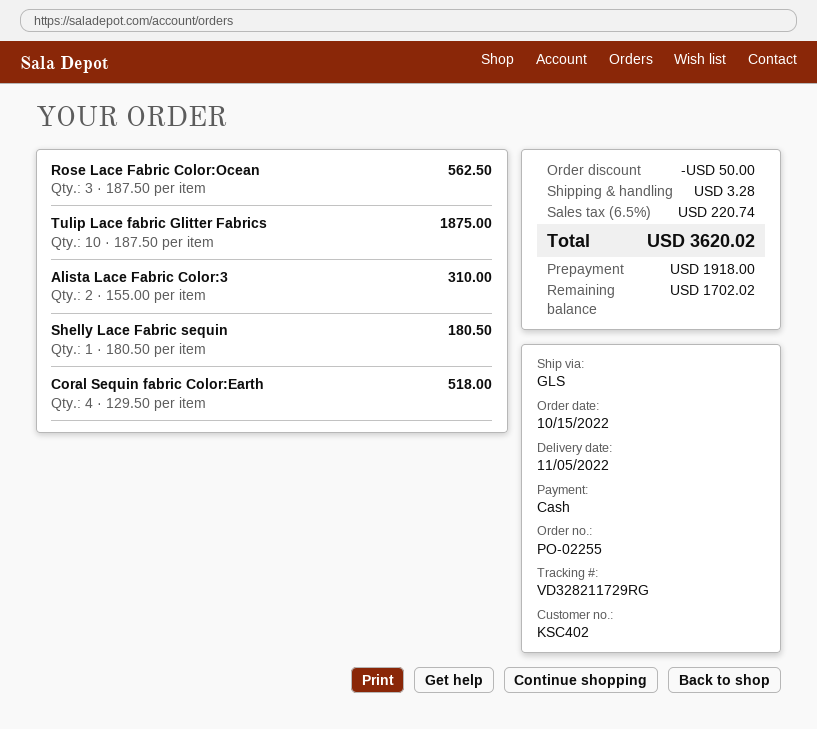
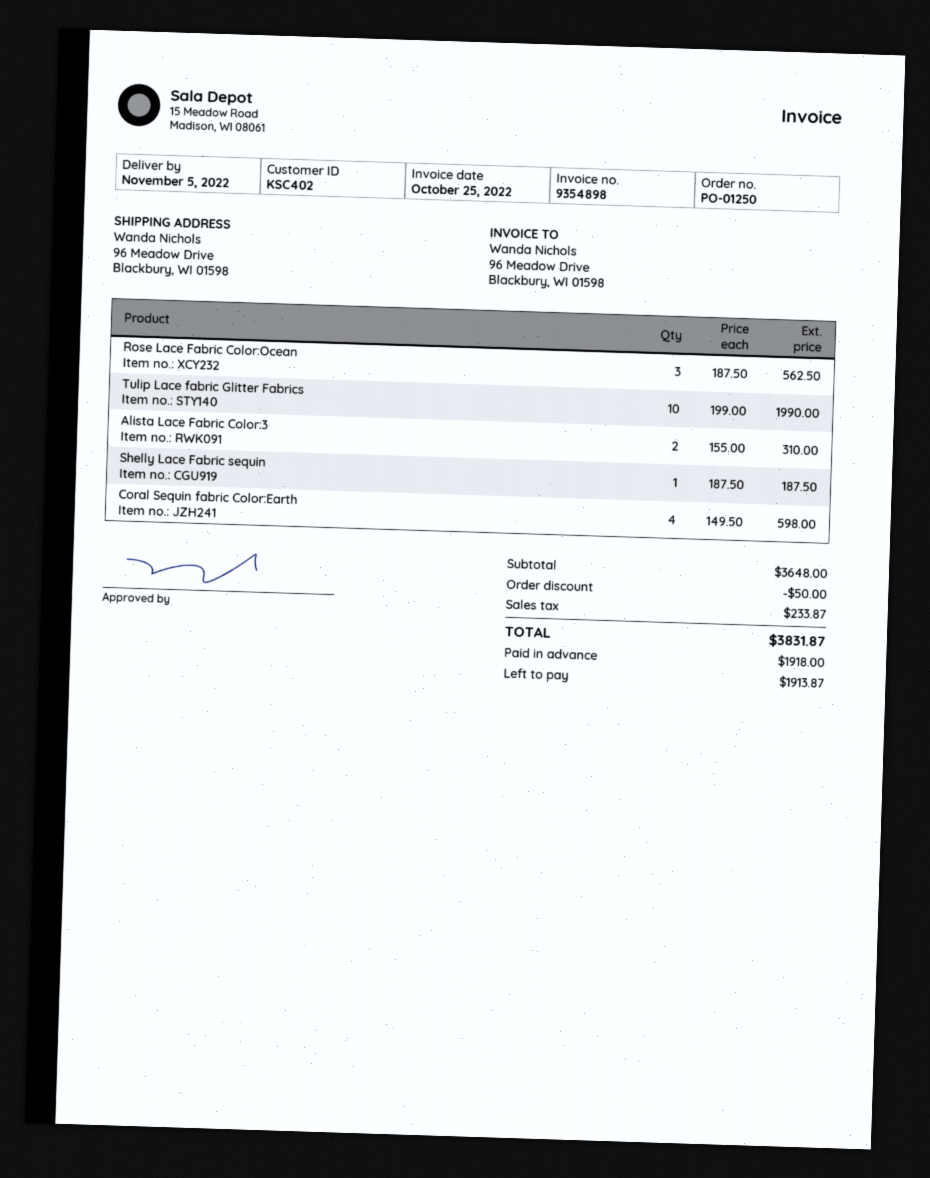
order number: PO-02255 -> PO-01250
Tulip Lace fabric Glitter Fabrics: 10 x 187.50 = 1875.00 -> 10 x 199.00 = 1990.00
Shelly Lace Fabric sequin: 1 x 180.50 = 180.50 -> 1 x 187.50 = 187.50
Coral Sequin fabric Color:Earth: 4 x 129.50 = 518.00 -> 4 x 149.50 = 598.00
shipping: 3.28 -> none
tax: 220.74 -> 233.87
total: 3620.02 -> 3831.87
balance: 1702.02 -> 1913.87

